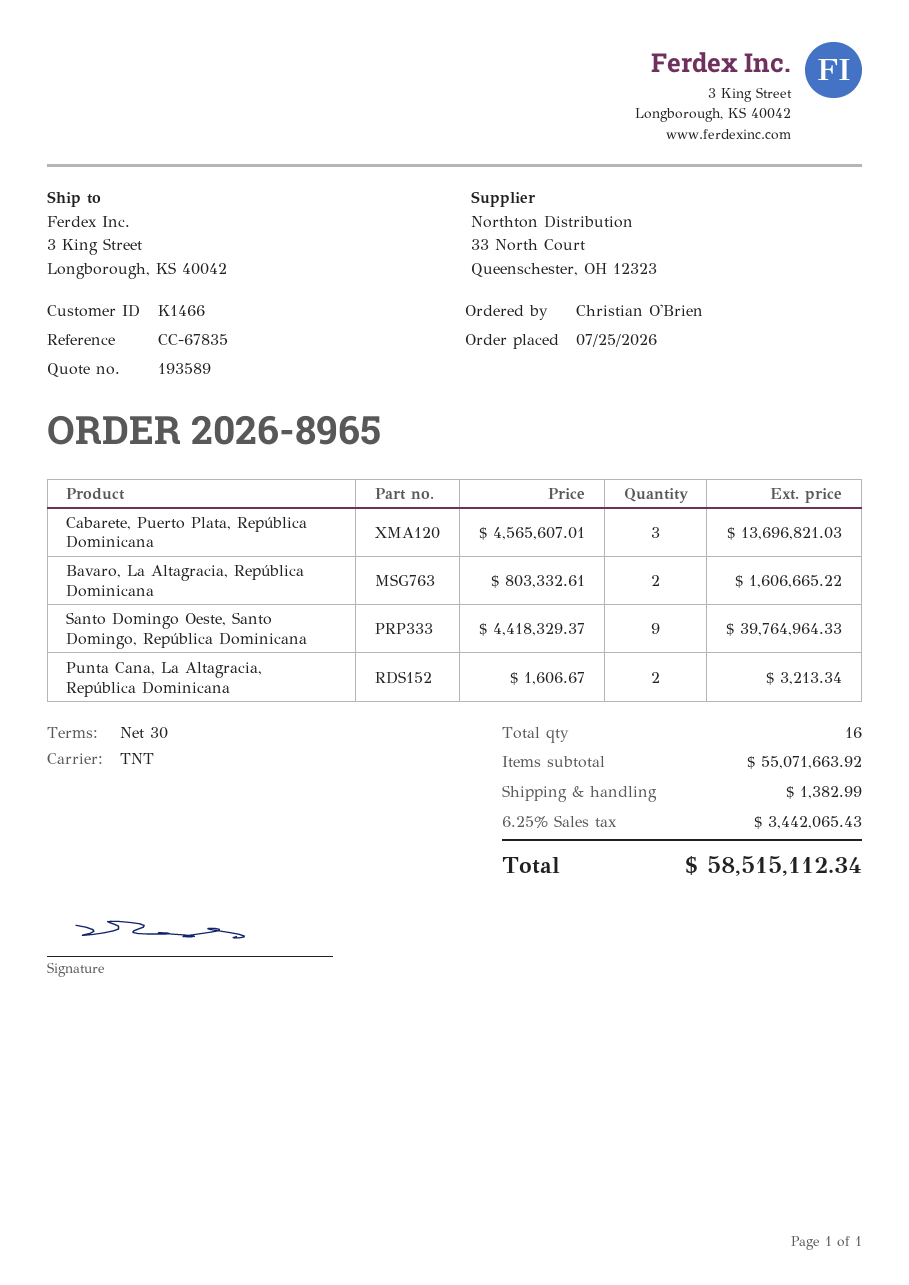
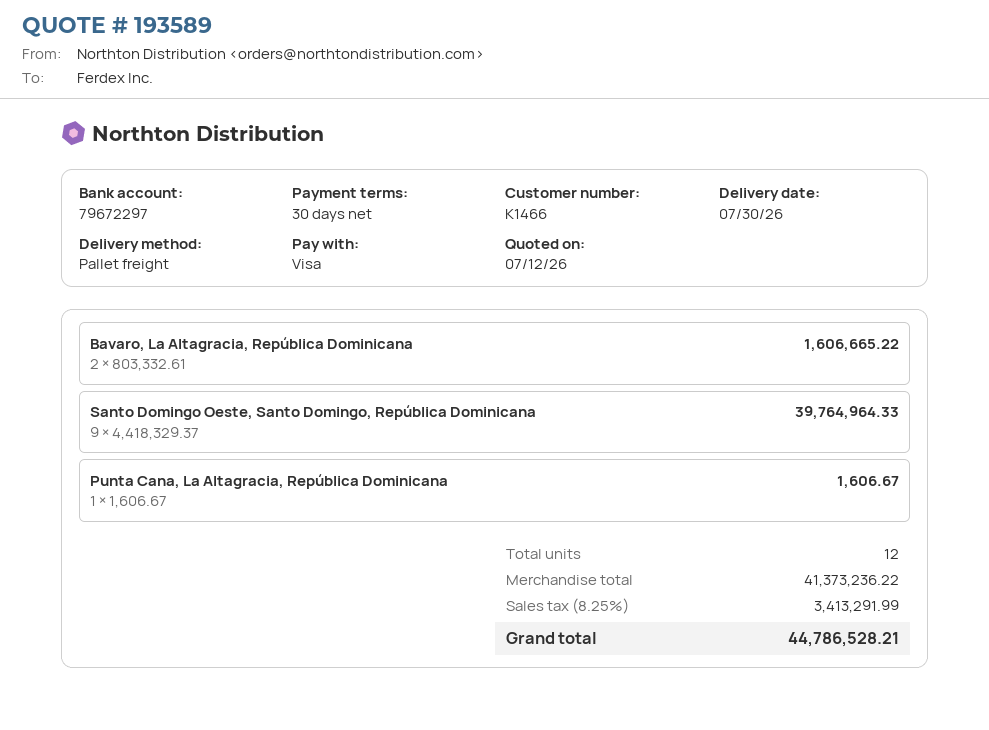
shipping method: TNT -> pallet freight
Cabarete, Puerto Plata, República Dominicana: 3 x 4565607.01 = 13696821.03 -> none
Punta Cana, La Altagracia, República Dominicana: 2 x 1606.67 = 3213.34 -> 1 x 1606.67 = 1606.67
total quantity: 16 -> 12
subtotal: 55071663.92 -> 41373236.22
shipping: 1382.99 -> none
tax: 6.25% = 3442065.43 -> 8.25% = 3413291.99
total: 58515112.34 -> 44786528.21

